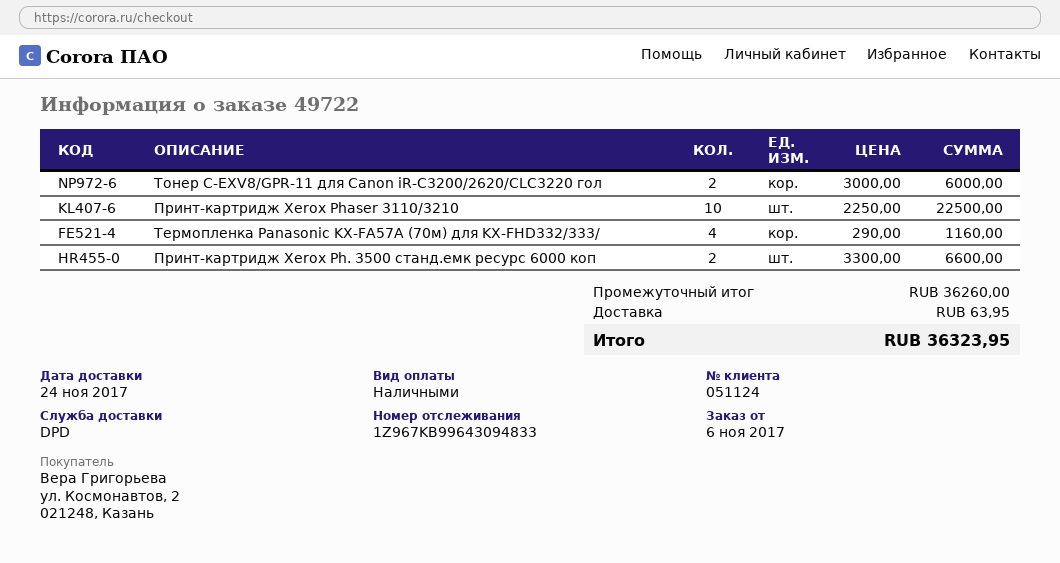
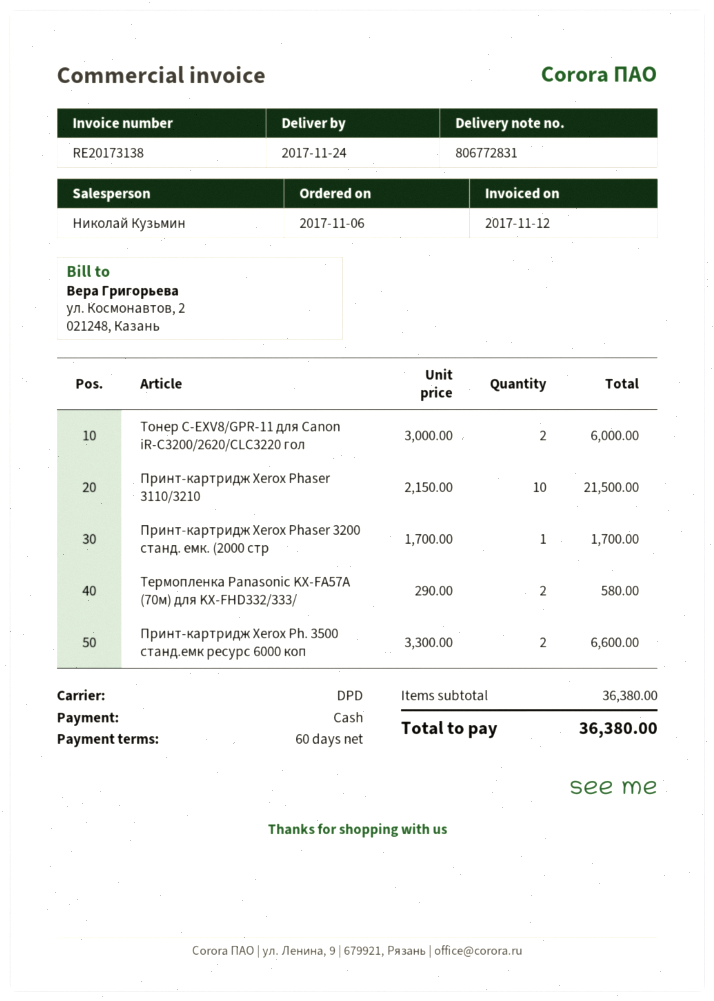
Принт-картридж Xerox Phaser 3110/3210: 10 x 2250.00 = 22500.00 -> 10 x 2150.00 = 21500.00
Термопленка Panasonic KX-FA57A (70м) для KX-FHD332/333/: 4 x 290.00 = 1160.00 -> 2 x 290.00 = 580.00
Принт-картридж Xerox Phaser 3200 станд. емк. (2000 стр: none -> 1 x 1700.00 = 1700.00
subtotal: 36260.00 -> 36380.00
shipping: 63.95 -> none
total: 36323.95 -> 36380.00

